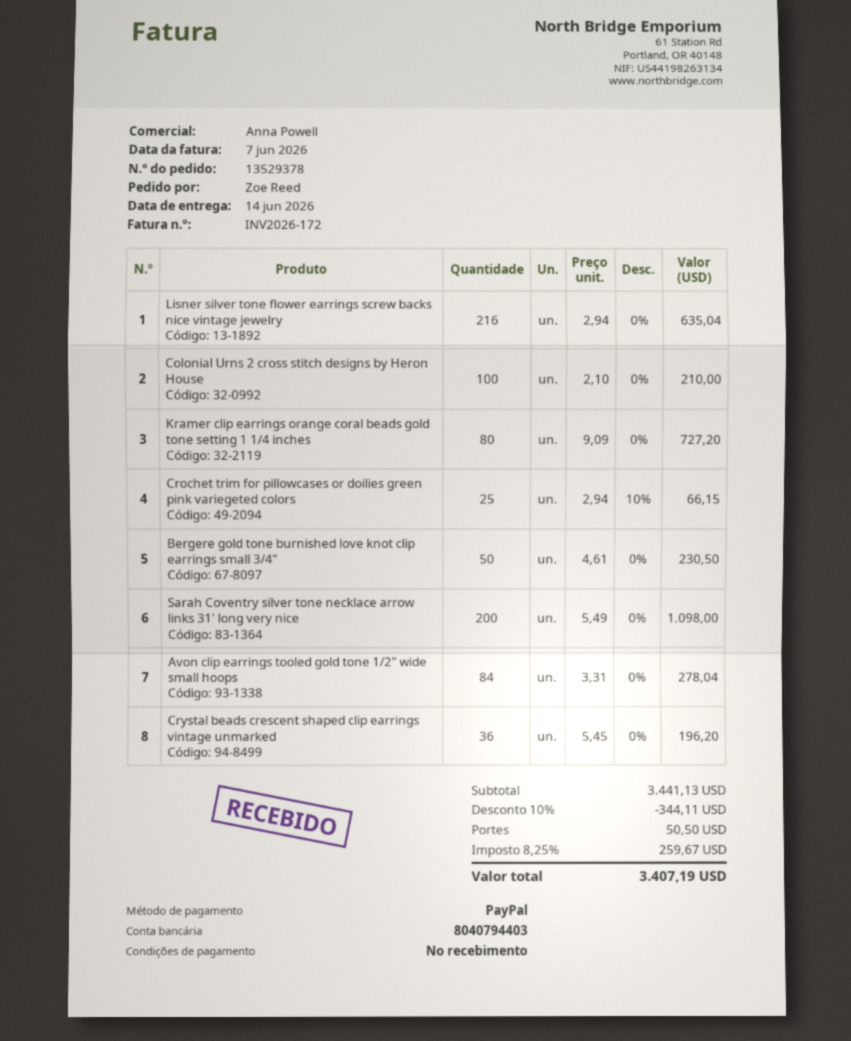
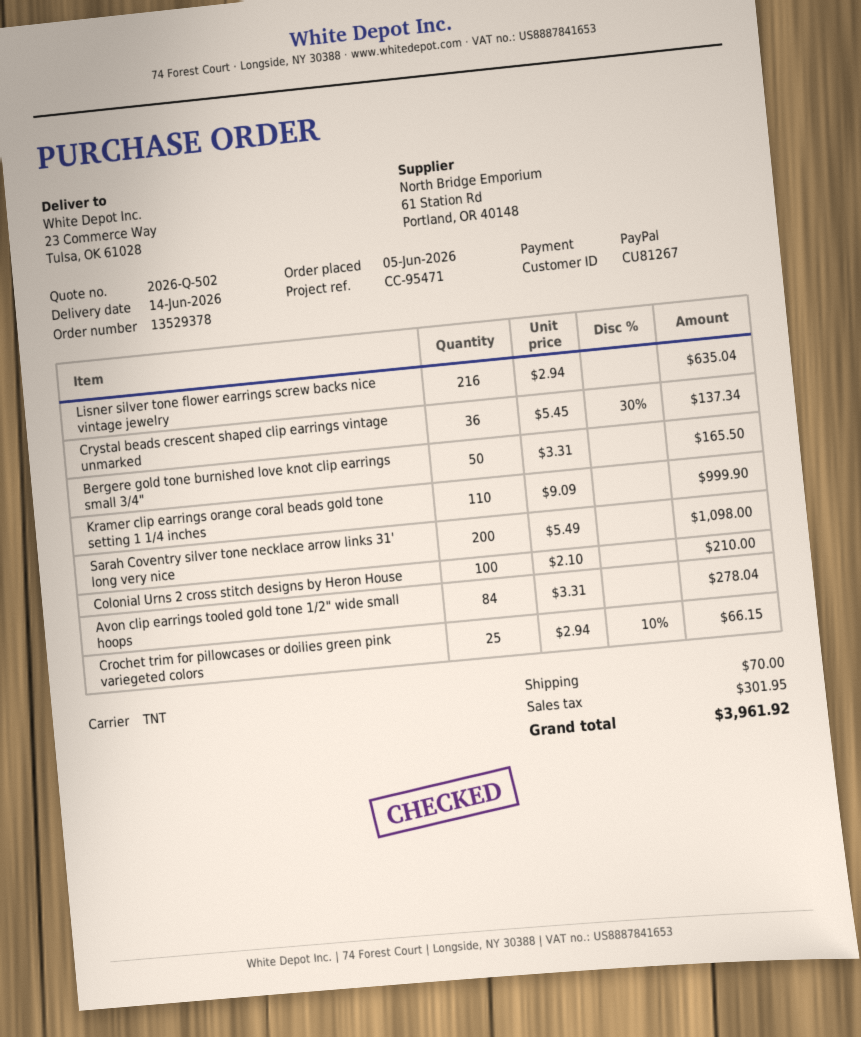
Kramer clip earrings orange coral beads gold tone setting 1 1/4 inches: 80 x 9.09 = 727.20 -> 110 x 9.09 = 999.90
Bergere gold tone burnished love knot clip earrings small 3/4": 50 x 4.61 = 230.50 -> 50 x 3.31 = 165.50
Crystal beads crescent shaped clip earrings vintage unmarked: 36 x 5.45 = 196.20 -> 36 x 5.45 - 30% = 137.34
discount: 10% = 344.11 -> none
shipping: 50.50 -> 70.00
tax: 259.67 -> 301.95
total: 3407.19 -> 3961.92

